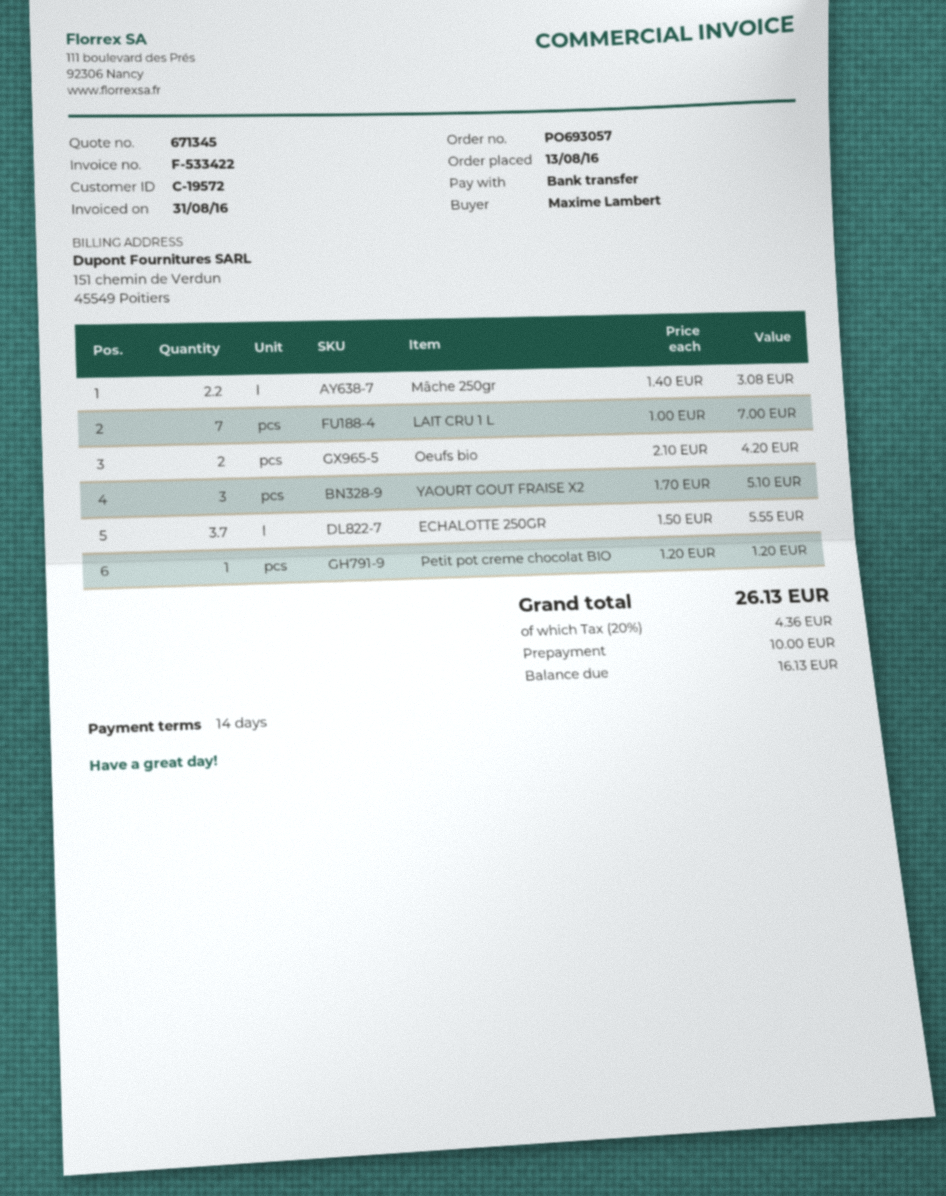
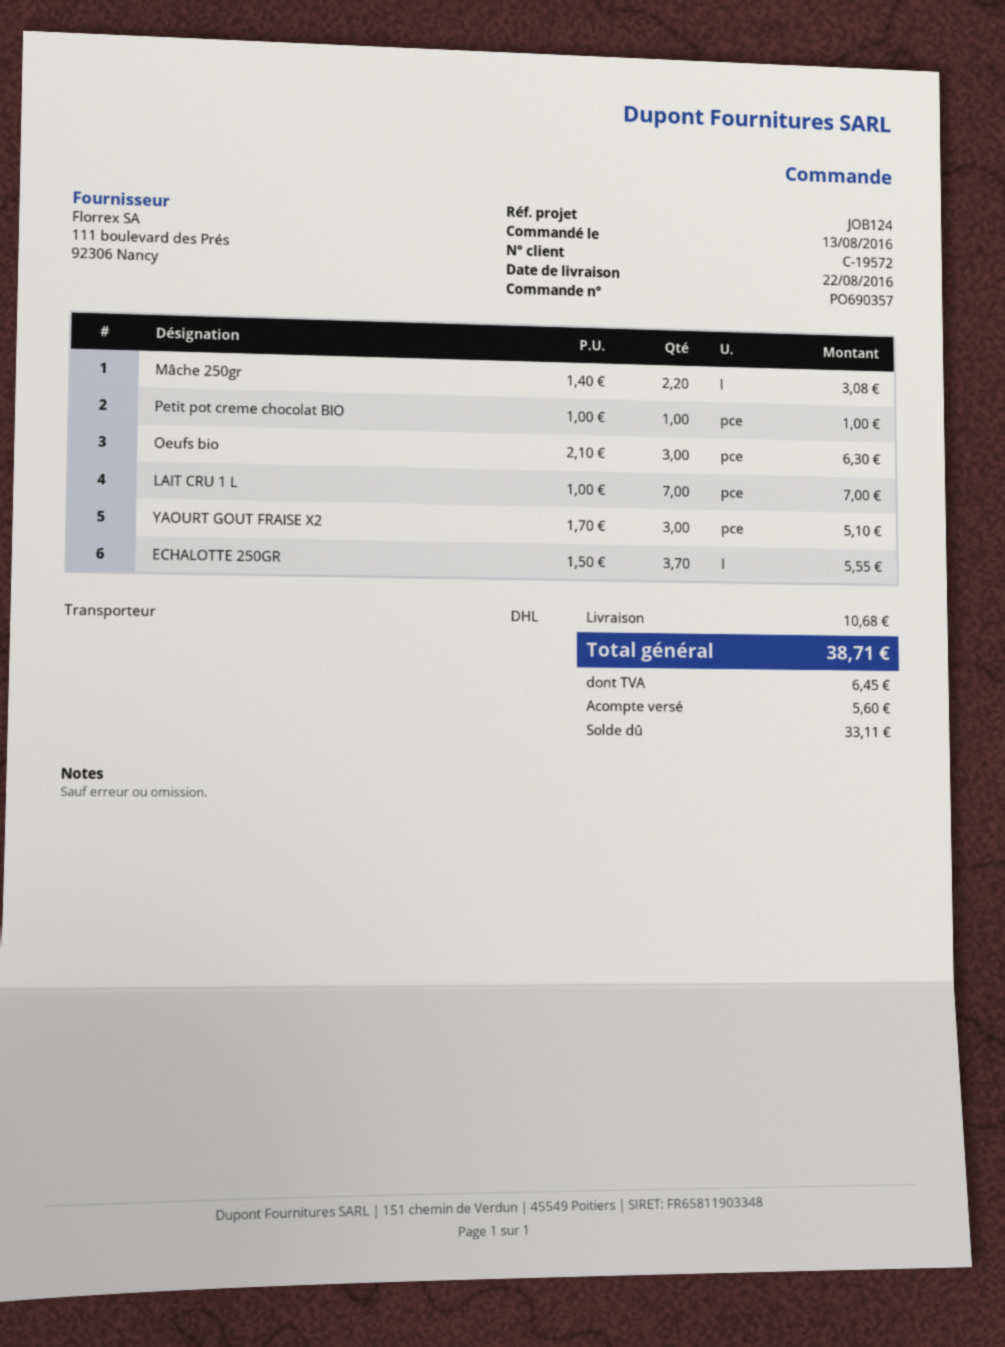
order number: PO693057 -> PO690357
Oeufs bio: 2 x 2.10 = 4.20 -> 3 x 2.10 = 6.30
Petit pot creme chocolat BIO: 1 x 1.20 = 1.20 -> 1 x 1.00 = 1.00
shipping: none -> 10.68
tax: 4.36 -> 6.45
total: 26.13 -> 38.71
deposit: 10.00 -> 5.60
balance: 16.13 -> 33.11

